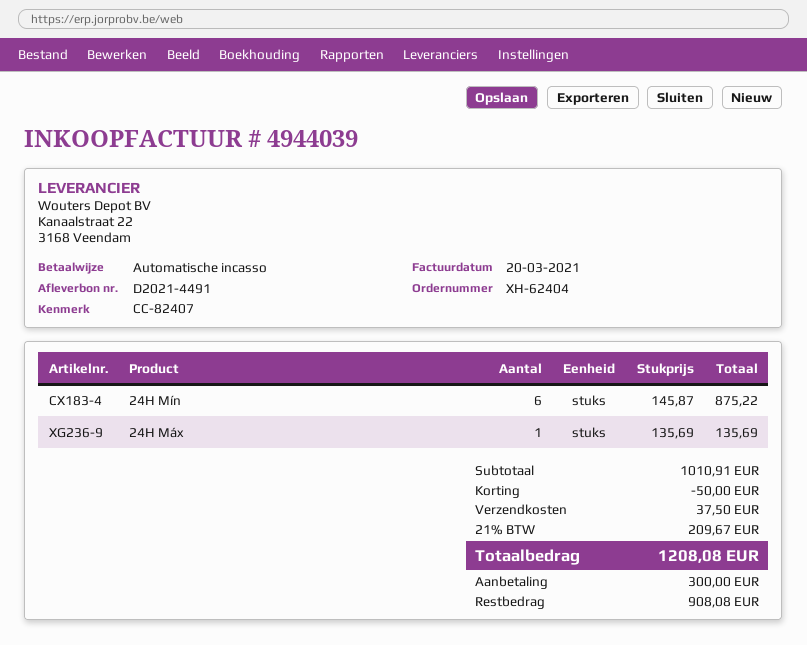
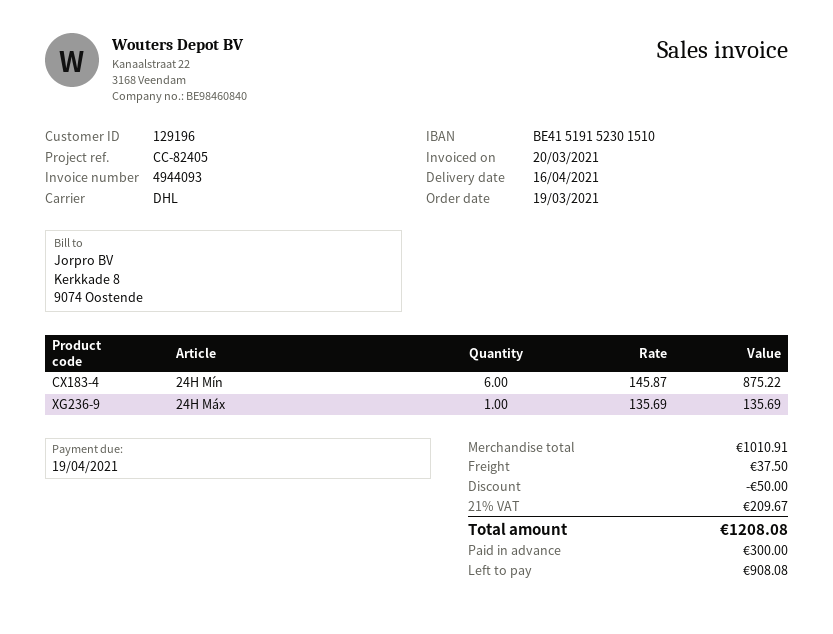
invoice number: 4944039 -> 4944093
reference: CC-82407 -> CC-82405

